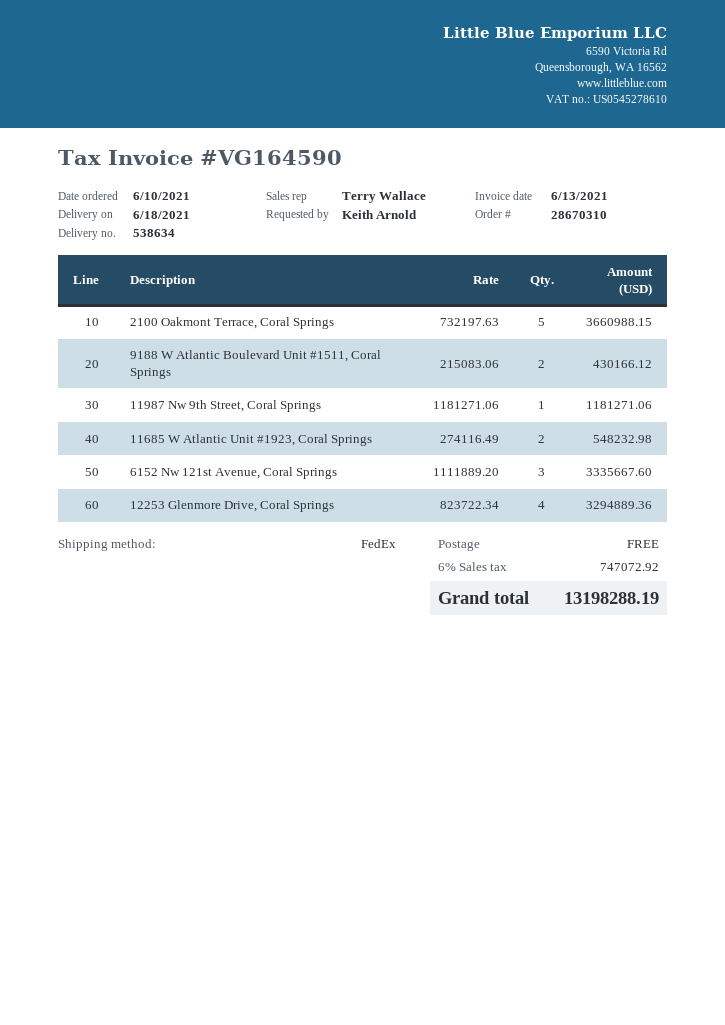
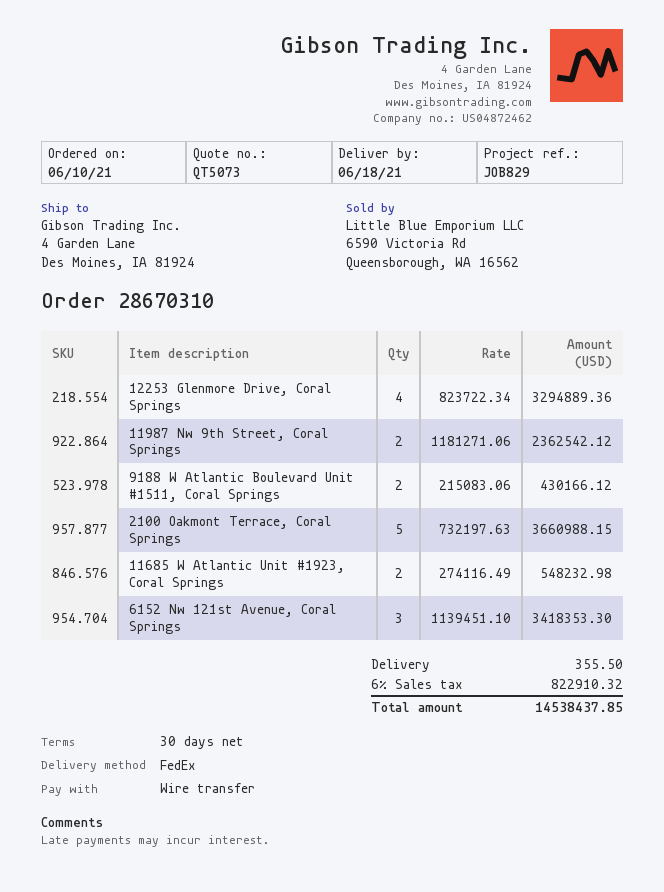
11987 Nw 9th Street, Coral Springs: 1 x 1181271.06 = 1181271.06 -> 2 x 1181271.06 = 2362542.12
6152 Nw 121st Avenue, Coral Springs: 3 x 1111889.20 = 3335667.60 -> 3 x 1139451.10 = 3418353.30
shipping: 0.00 -> 355.50
tax: 6% = 747072.92 -> 6% = 822910.32
total: 13198288.19 -> 14538437.85

